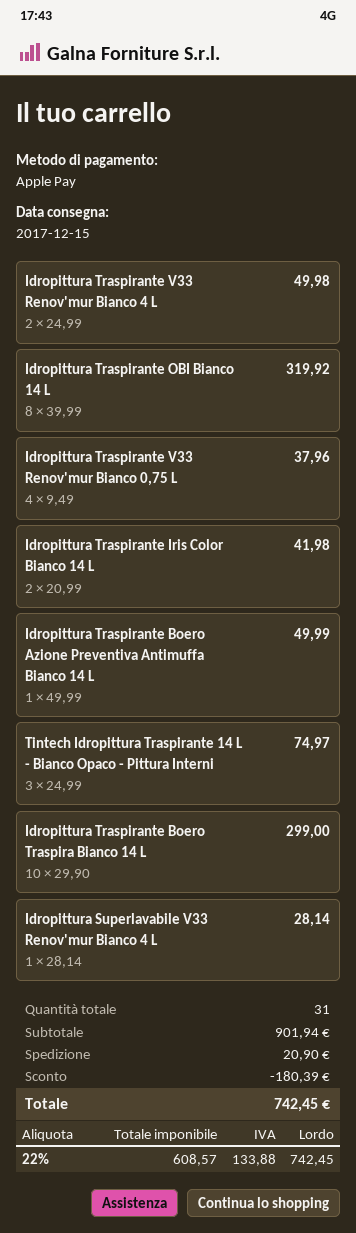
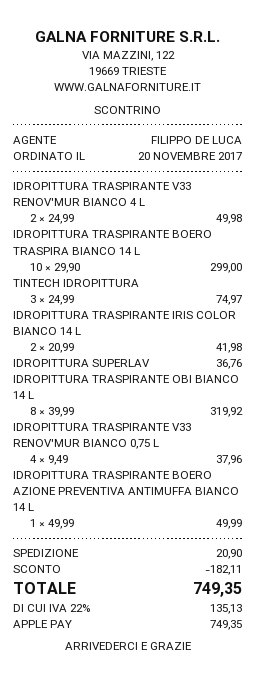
Idropittura Superlavabile V33 Renov'mur Bianco 4 L: 1 x 28.14 = 28.14 -> 1 x 36.76 = 36.76
discount: 180.39 -> 182.11
tax: 22% = 133.88 -> 22% = 135.13
total: 742.45 -> 749.35

